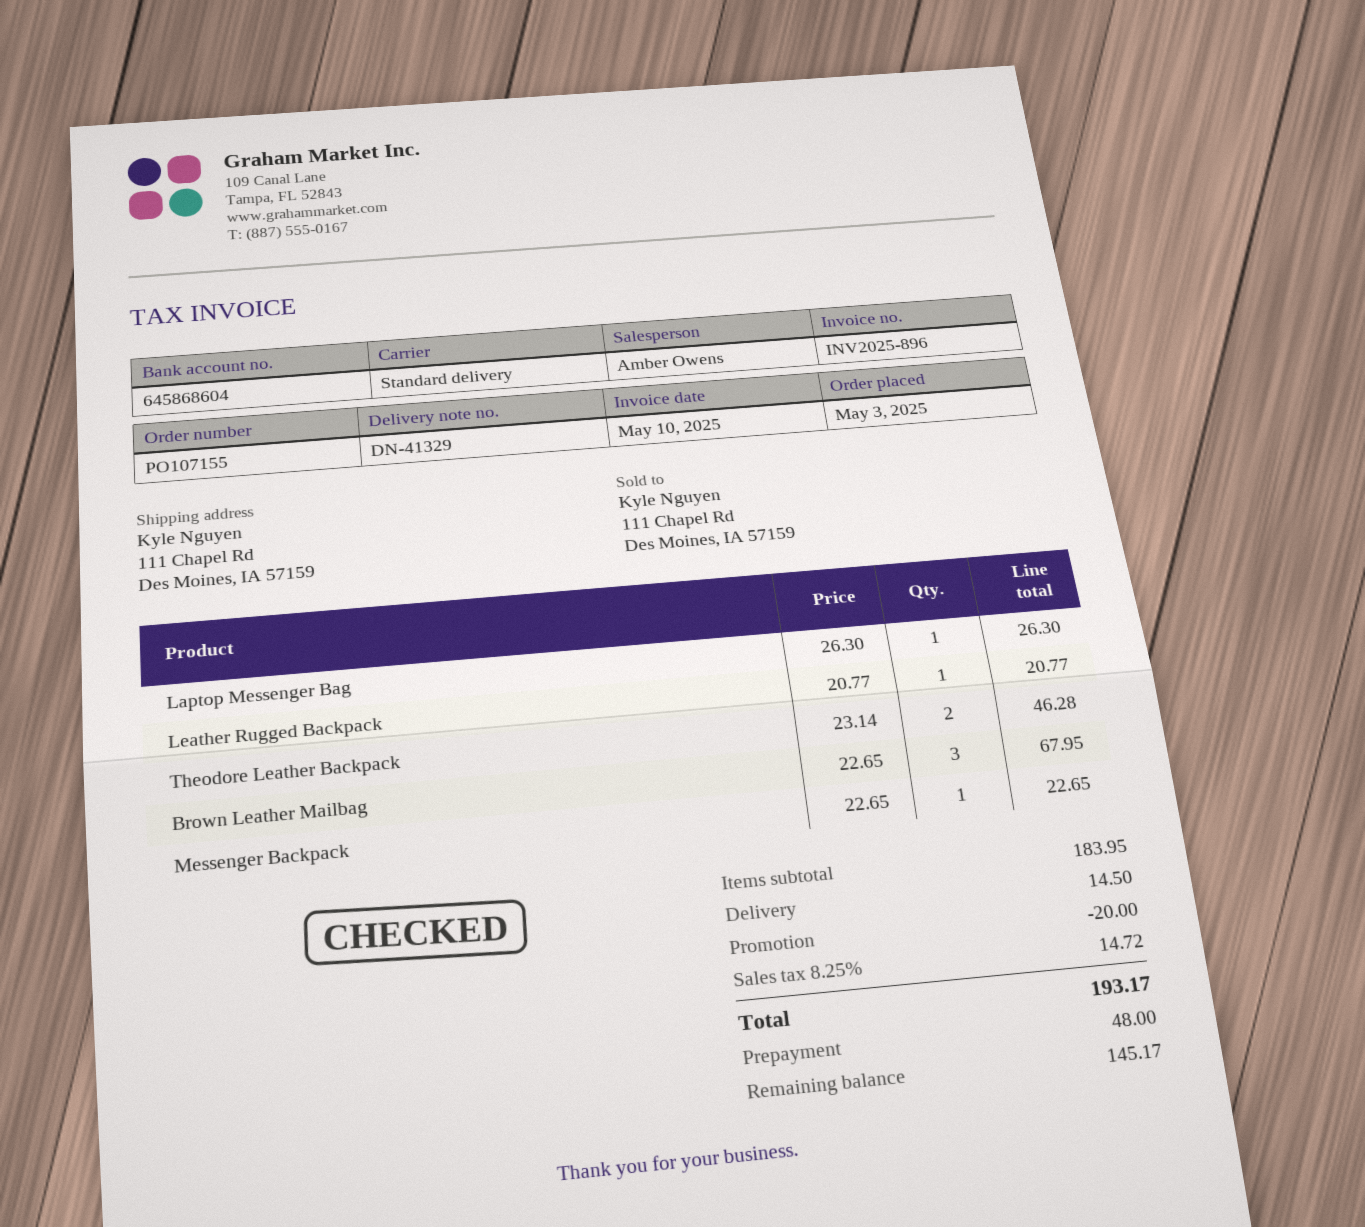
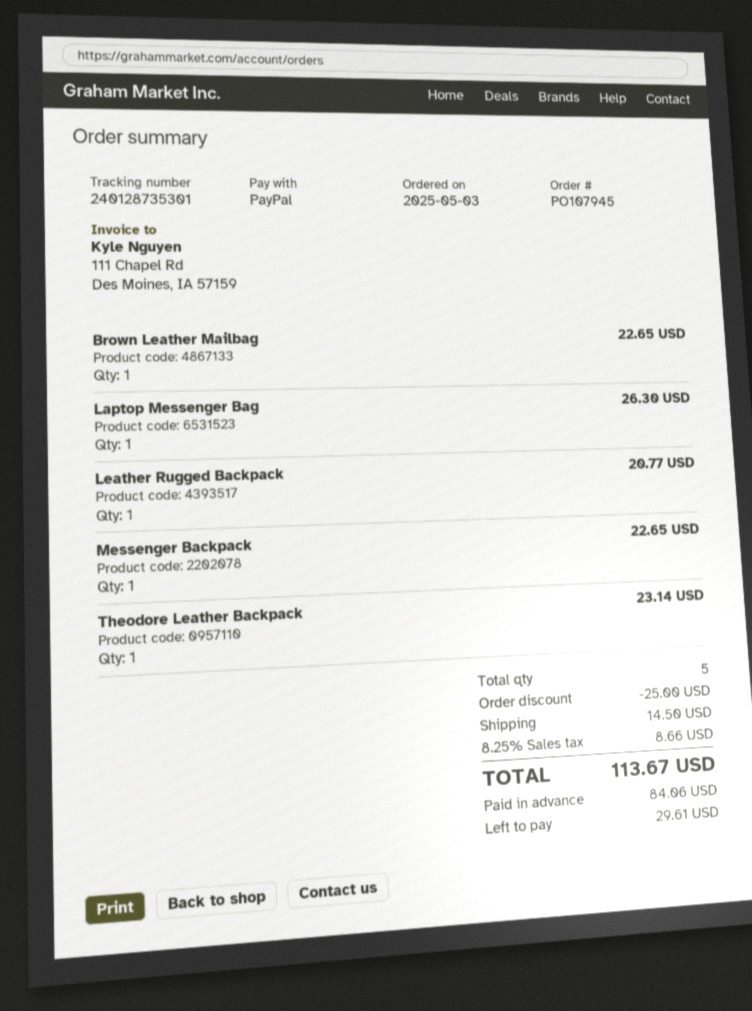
order number: PO107155 -> PO107945
Theodore Leather Backpack: 2 for 46.28 -> 1 for 23.14
Brown Leather Mailbag: 3 for 67.95 -> 1 for 22.65
discount: 20.00 -> 25.00
tax: 8.25% = 14.72 -> 8.25% = 8.66
total: 193.17 -> 113.67
deposit: 48.00 -> 84.06
balance: 145.17 -> 29.61

